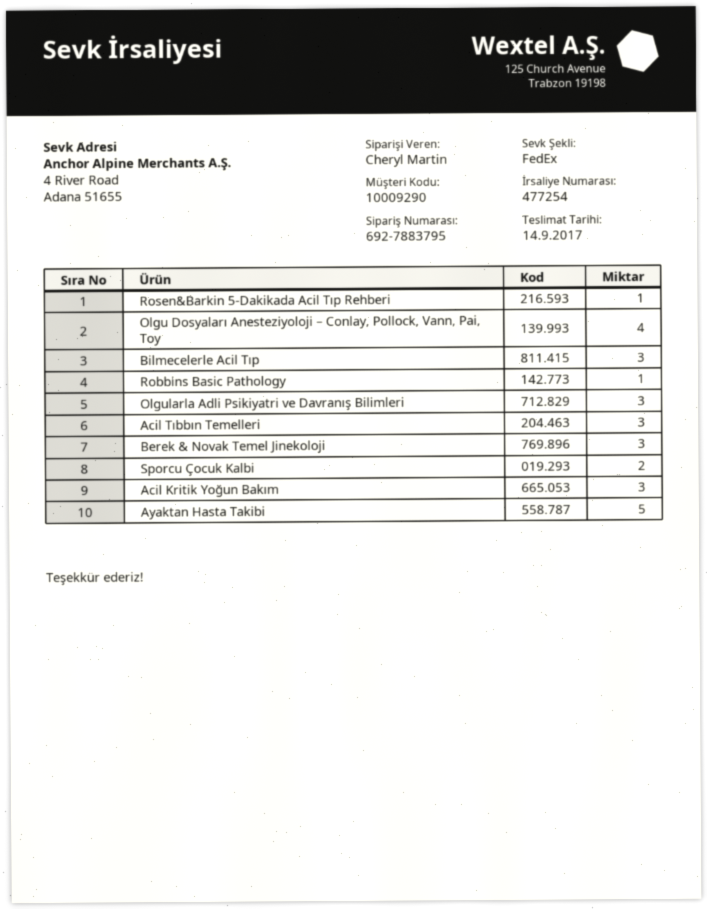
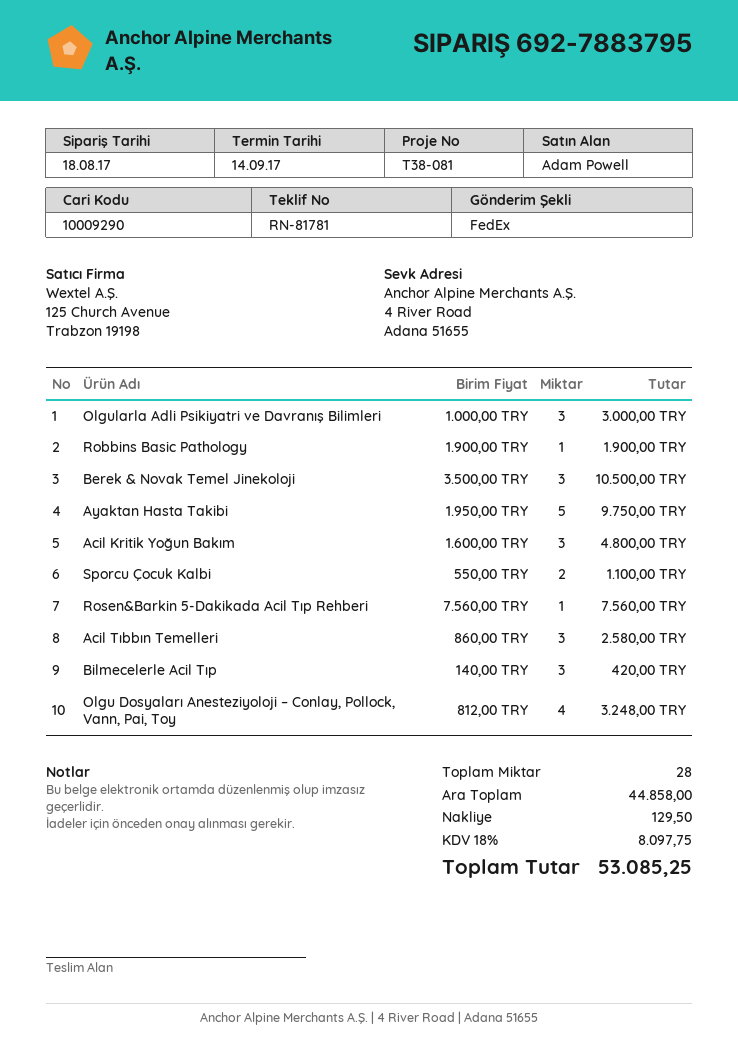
ordered by: Cheryl Martin -> Adam Powell

